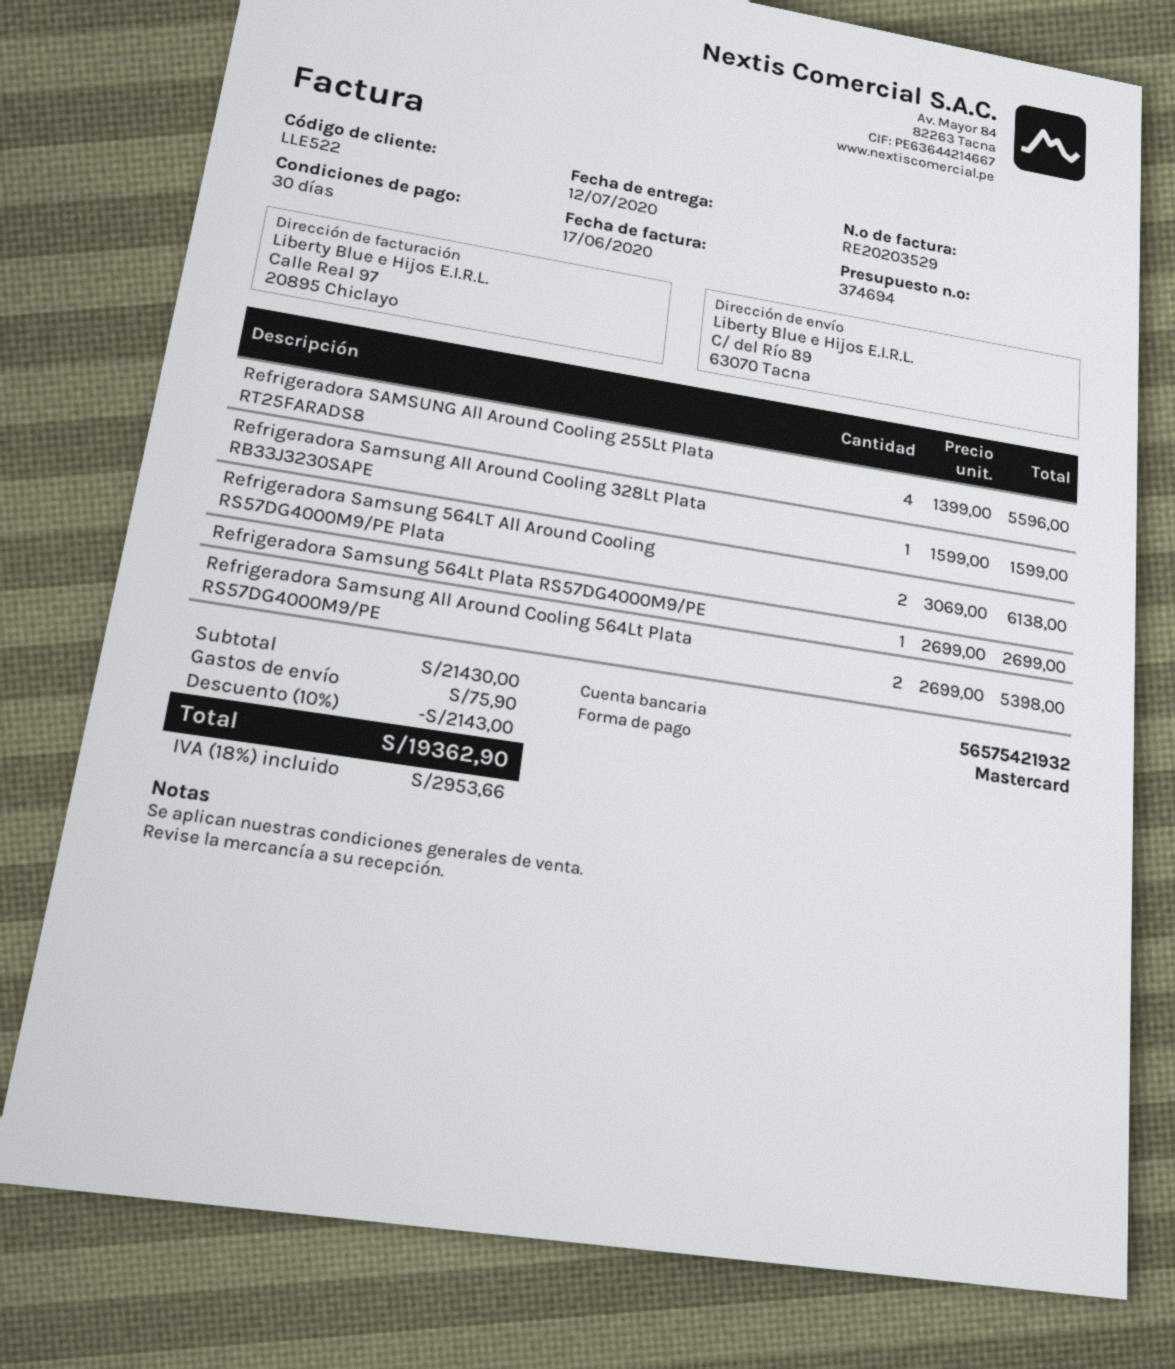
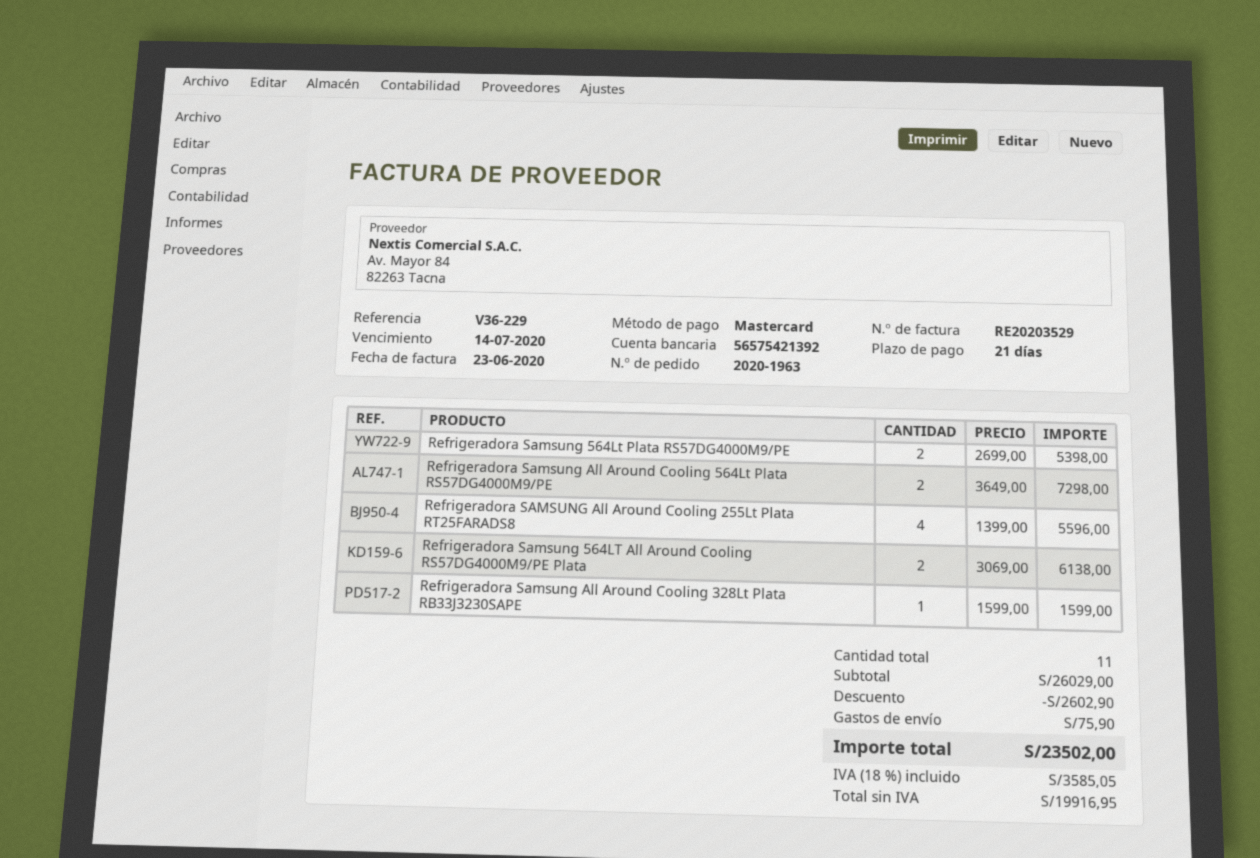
invoice date: 2020-06-17 -> 2020-06-23
payment terms: 30 days -> 21 days
bank account: 56575421932 -> 56575421392
Refrigeradora Samsung 564Lt Plata RS57DG4000M9/PE: 1 x 2699.00 = 2699.00 -> 2 x 2699.00 = 5398.00
Refrigeradora Samsung All Around Cooling 564Lt Plata RS57DG4000M9/PE: 2 x 2699.00 = 5398.00 -> 2 x 3649.00 = 7298.00
subtotal: 21430.00 -> 26029.00
discount: 2143.00 -> 2602.90
tax: 18% = 2953.66 -> 18% = 3585.05
total: 19362.90 -> 23502.00

